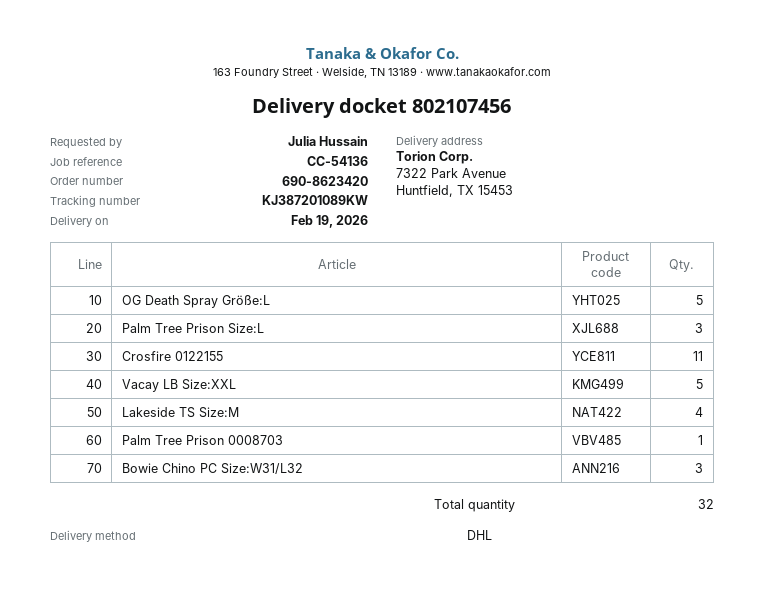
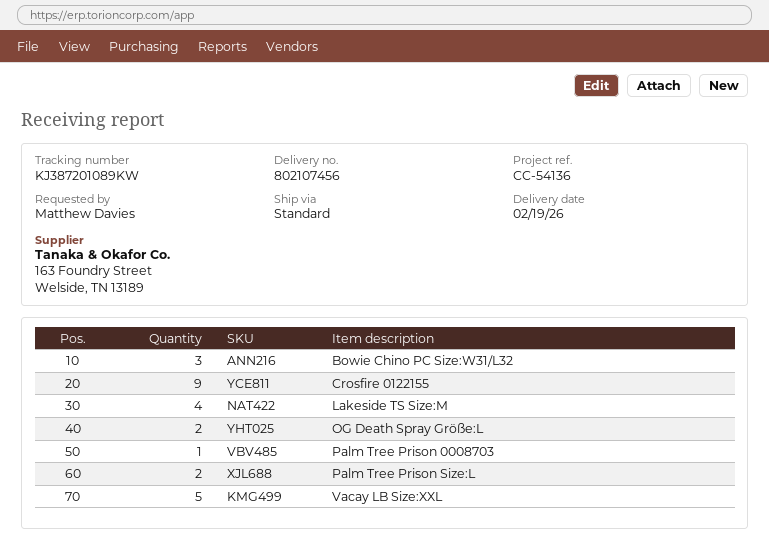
ordered by: Julia Hussain -> Matthew Davies
shipping method: DHL -> standard
OG Death Spray Größe:L: 5 -> 2
Palm Tree Prison Size:L: 3 -> 2
Crosfire 0122155: 11 -> 9

